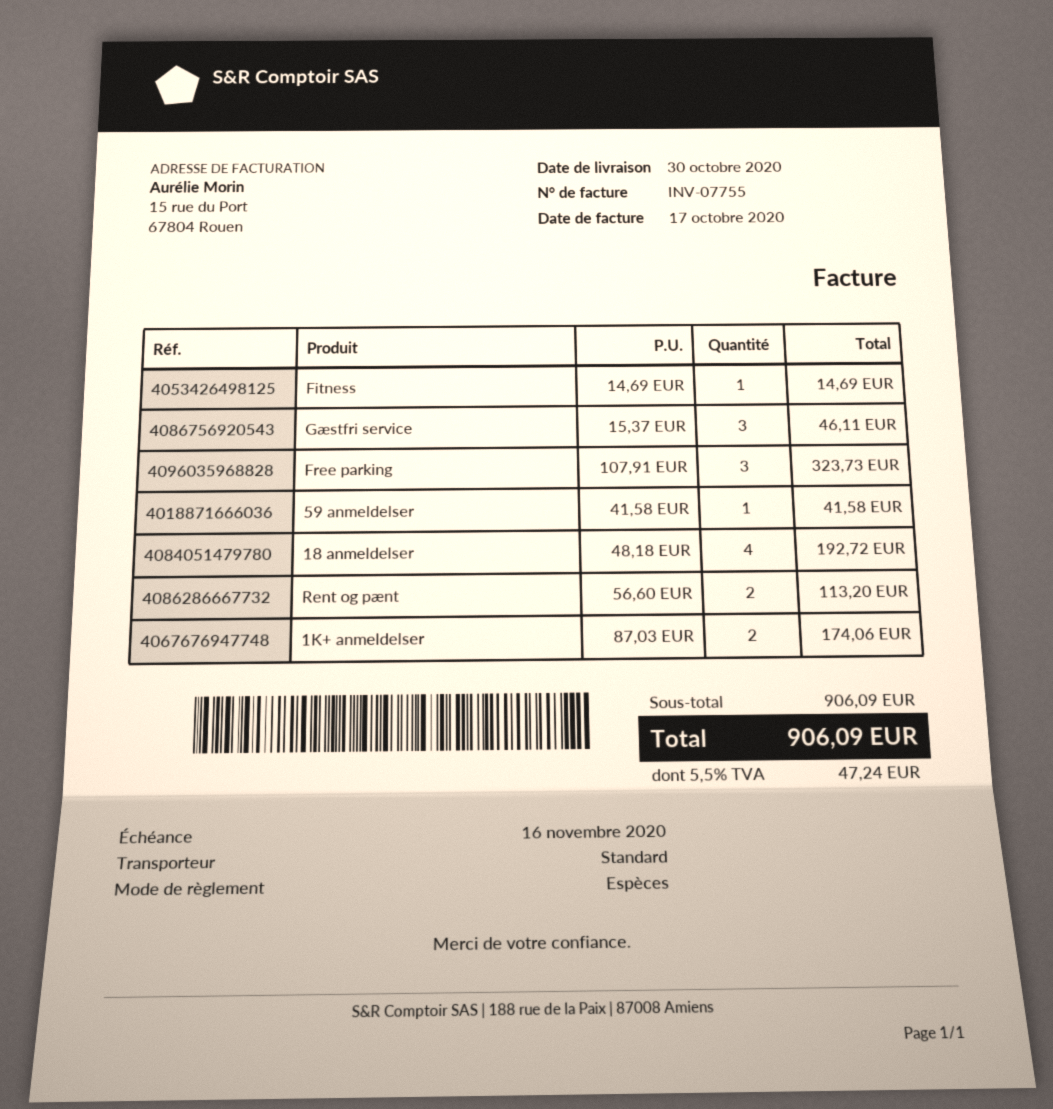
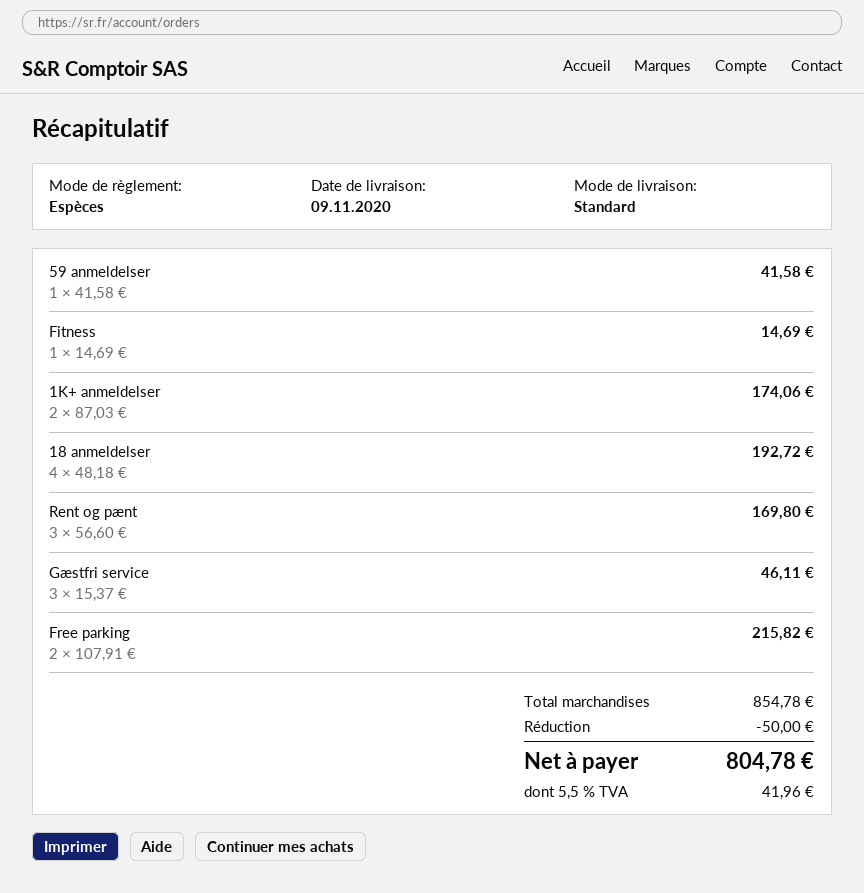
delivery date: 2020-10-30 -> 2020-11-09
Free parking: 3 x 107.91 = 323.73 -> 2 x 107.91 = 215.82
Rent og pænt: 2 x 56.60 = 113.20 -> 3 x 56.60 = 169.80
subtotal: 906.09 -> 854.78
discount: none -> 50.00
tax: 5.5% = 47.24 -> 5.5% = 41.96
total: 906.09 -> 804.78

